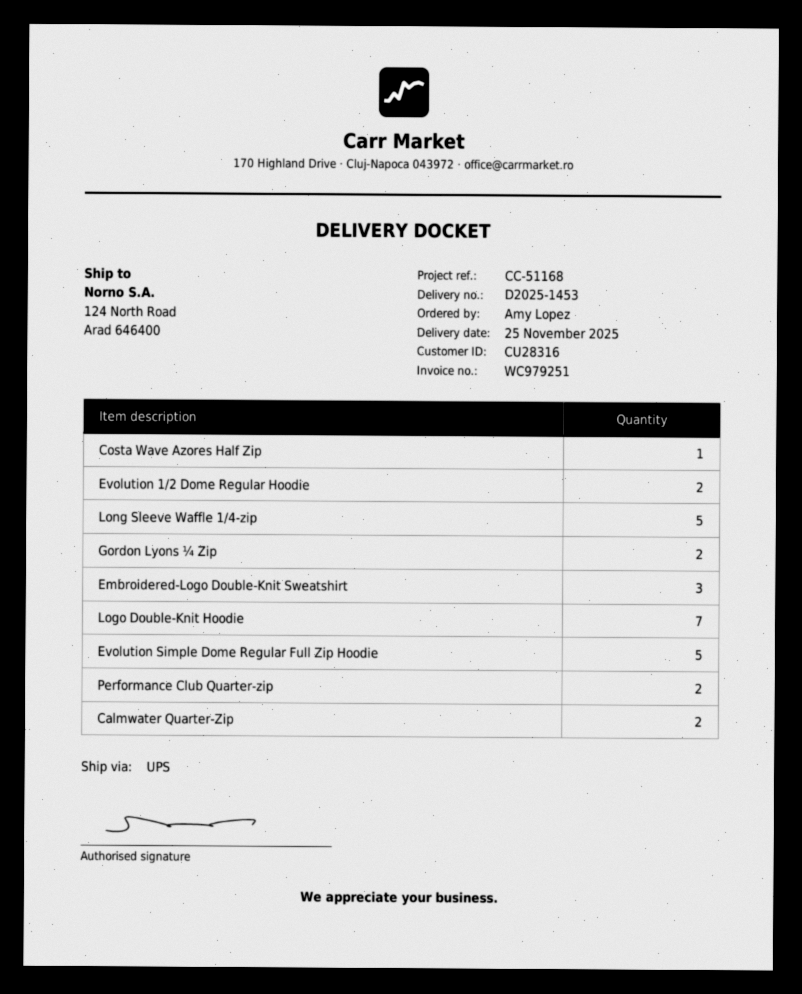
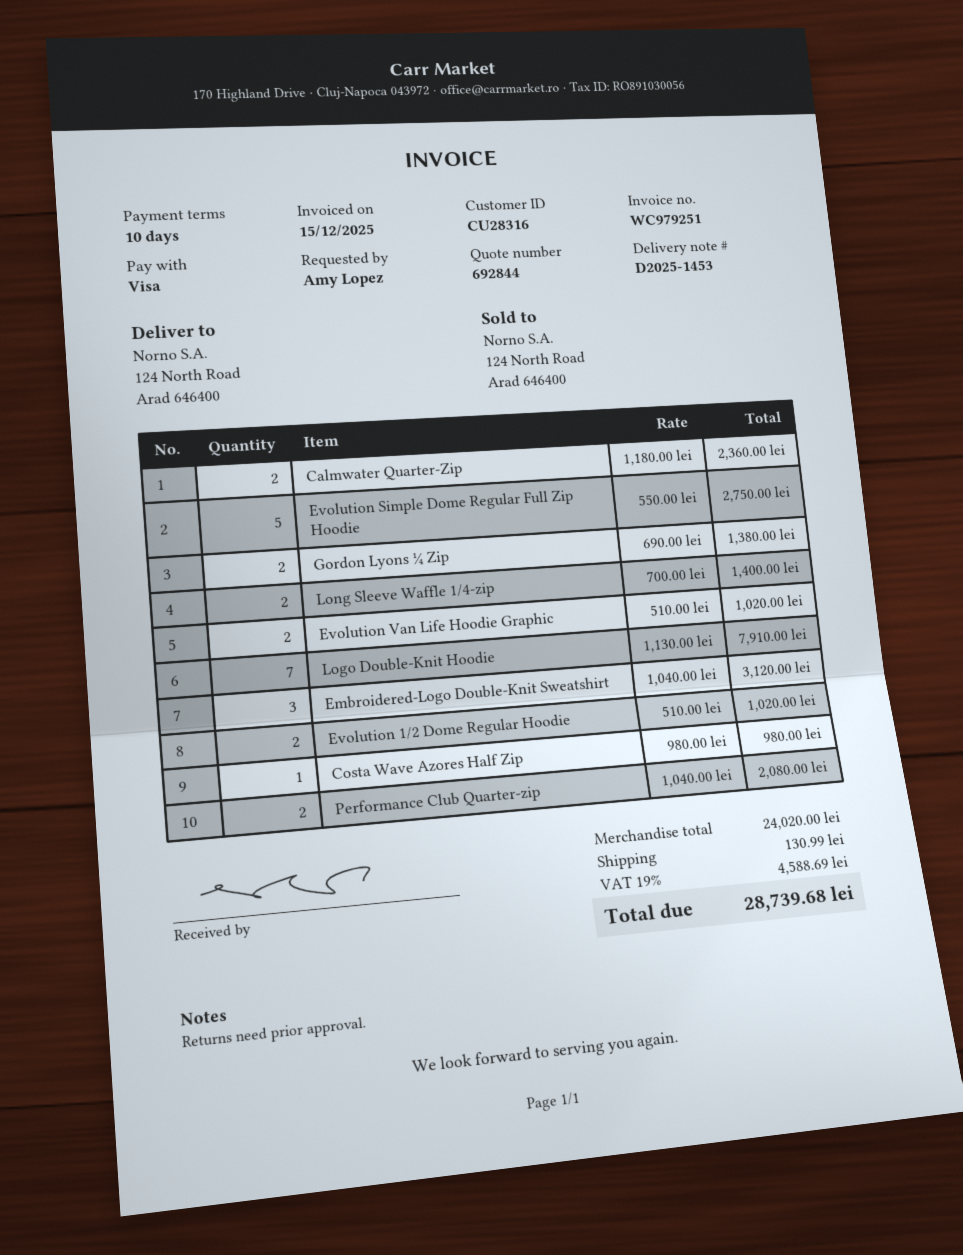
Long Sleeve Waffle 1/4-zip: 5 -> 2
Evolution Van Life Hoodie Graphic: none -> 2

